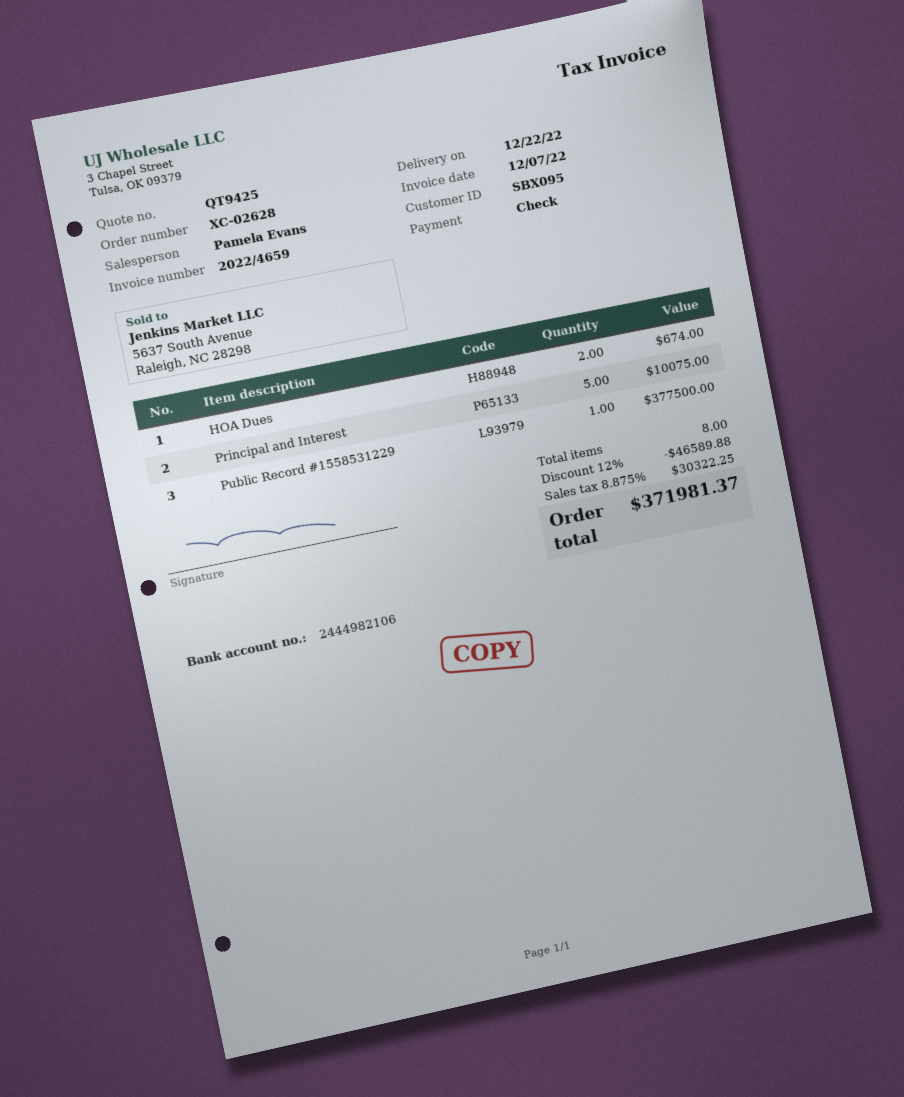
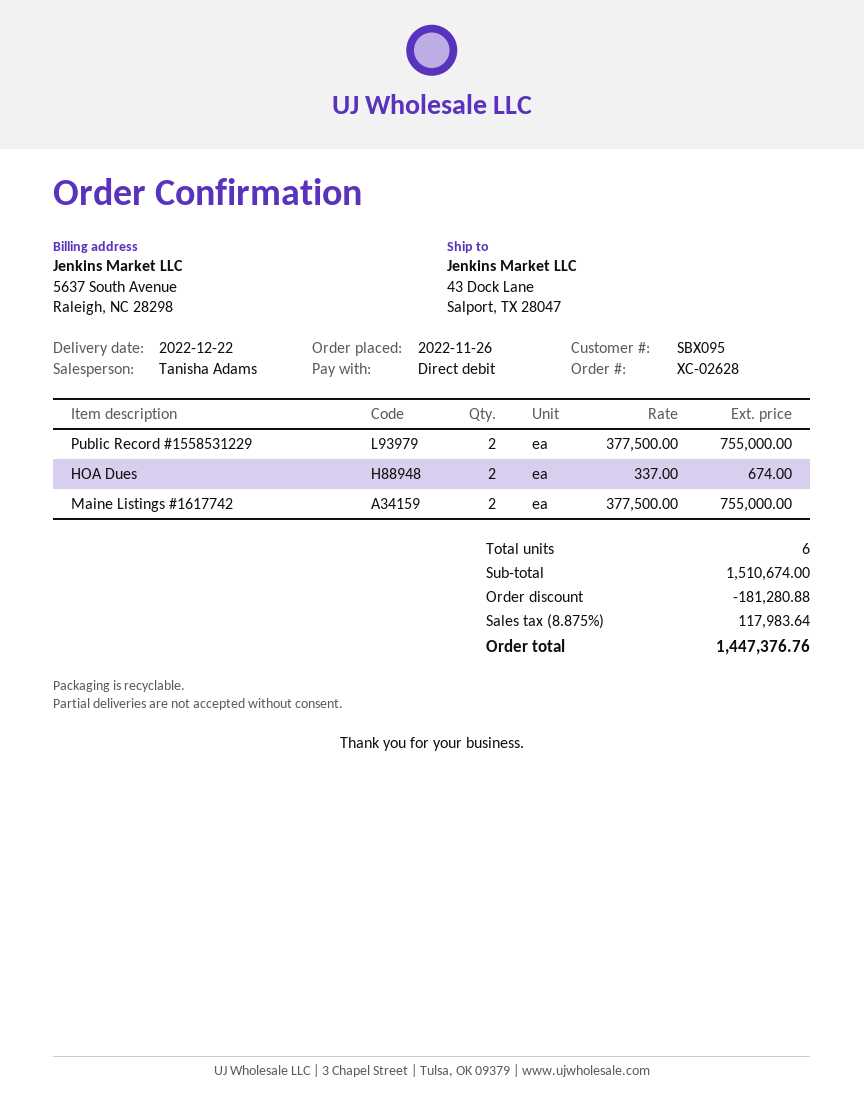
sales rep: Pamela Evans -> Tanisha Adams
payment method: cheque -> direct debit
Principal and Interest: 5 for 10075.00 -> none
Public Record #1558531229: 1 for 377500.00 -> 2 for 755000.00
Maine Listings #1617742: none -> 2 for 755000.00
total quantity: 8 -> 6
discount: 46589.88 -> 181280.88
tax: 8.875% = 30322.25 -> 8.875% = 117983.64
total: 371981.37 -> 1447376.76

